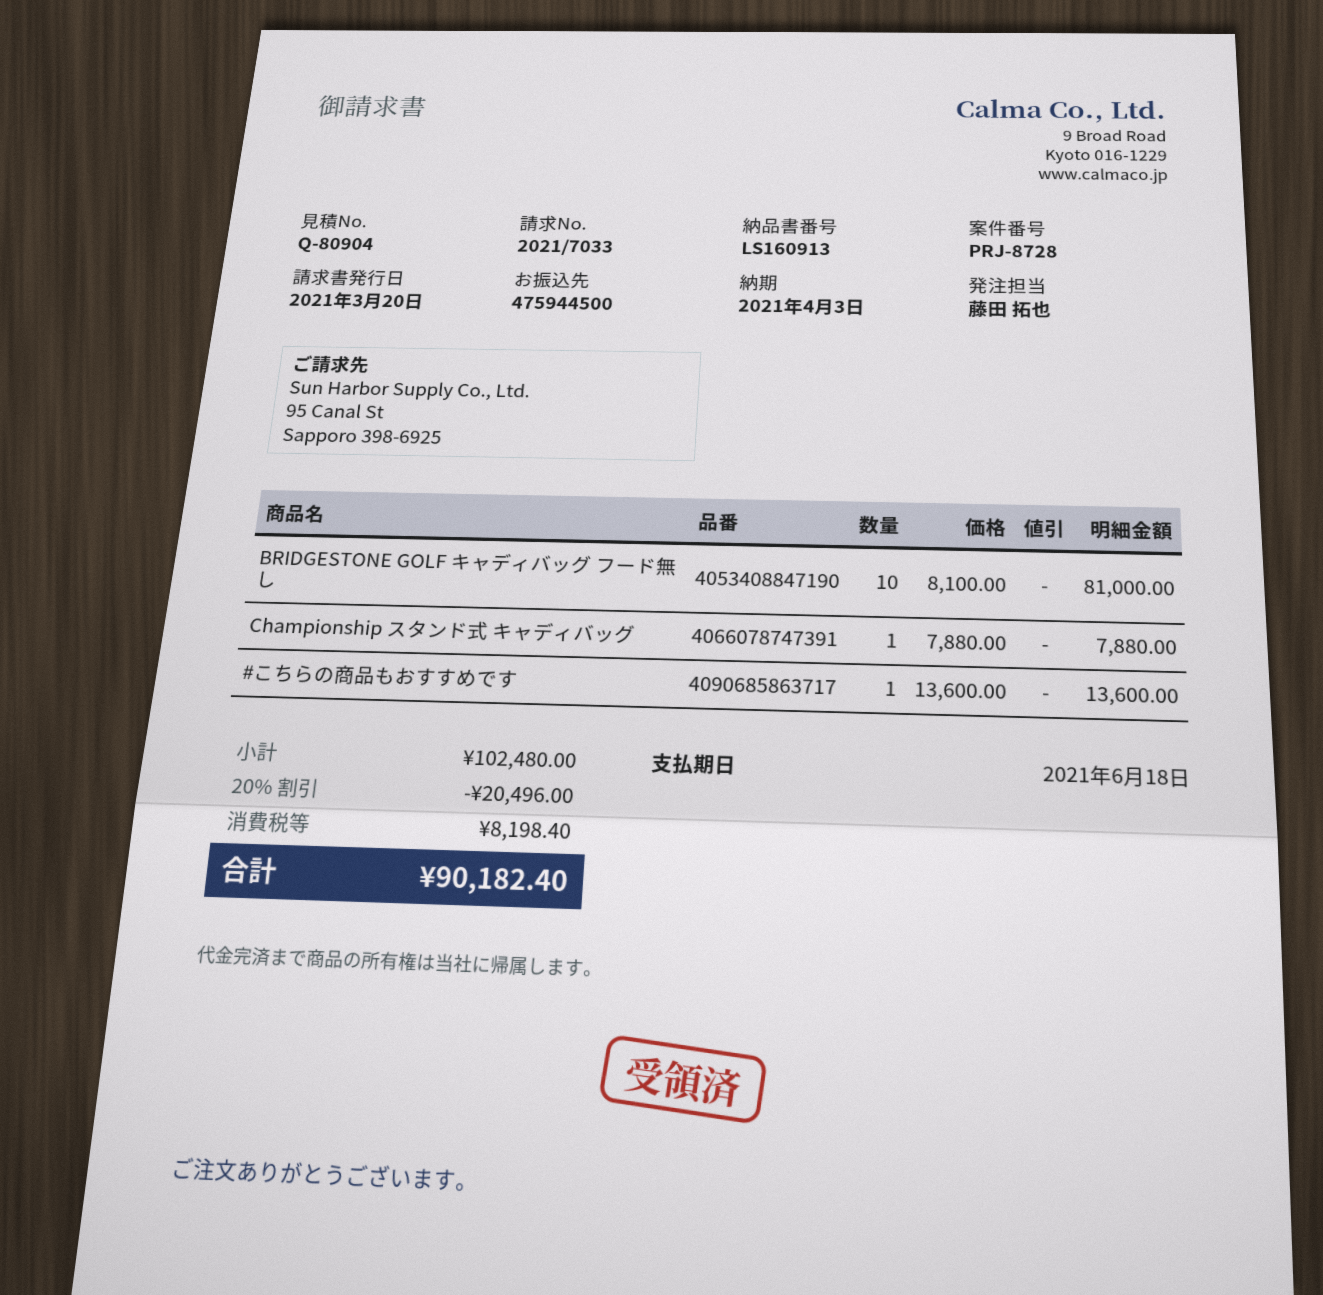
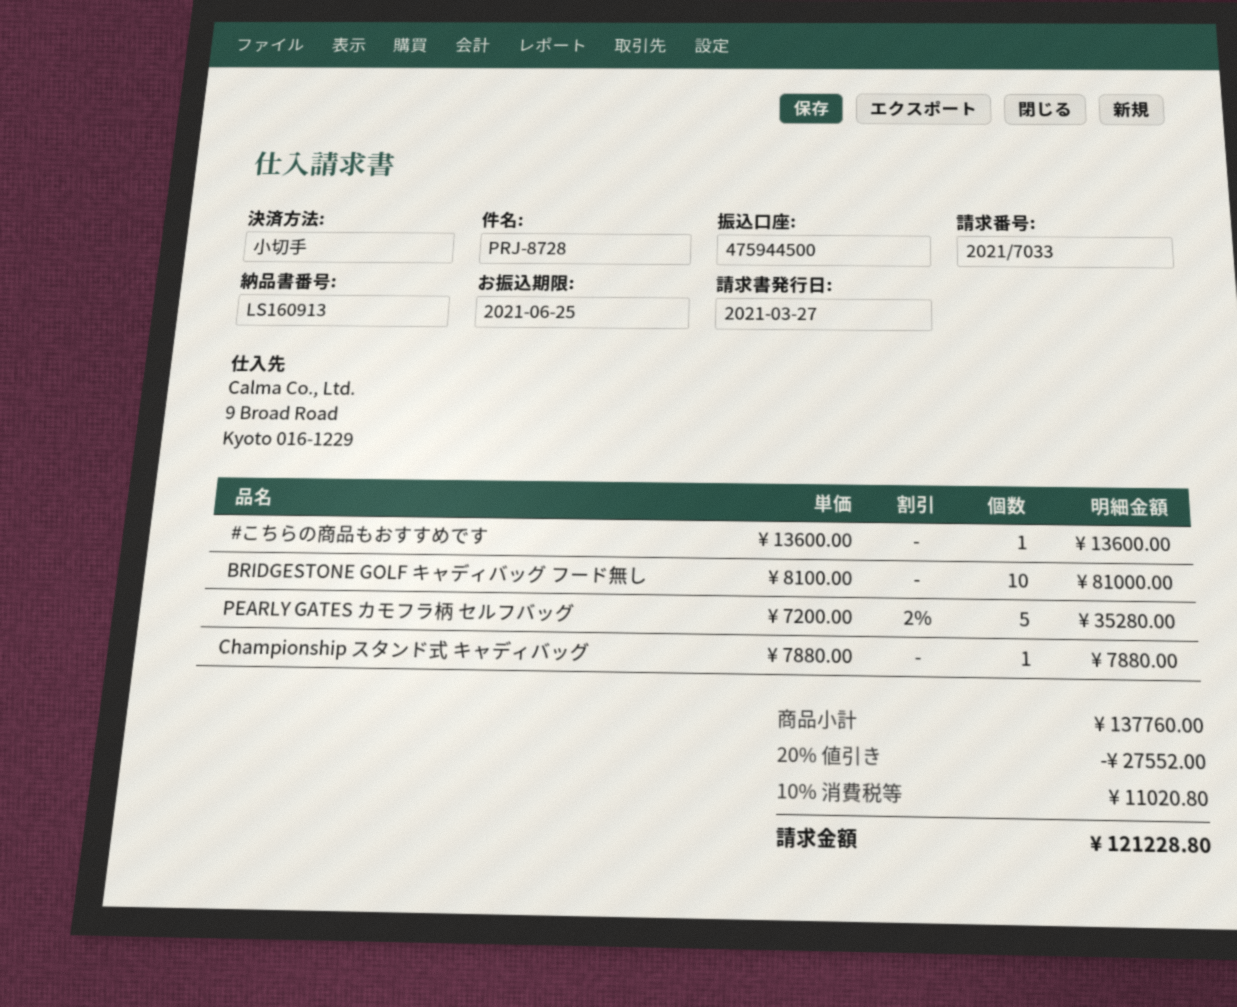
invoice date: 2021-03-20 -> 2021-03-27
due date: 2021-06-18 -> 2021-06-25
PEARLY GATES カモフラ柄 セルフバッグ: none -> 5 x 7200.00 - 2% = 35280.00
subtotal: 102480.00 -> 137760.00
discount: 20% = 20496.00 -> 20% = 27552.00
tax: 8198.40 -> 11020.80
total: 90182.40 -> 121228.80

